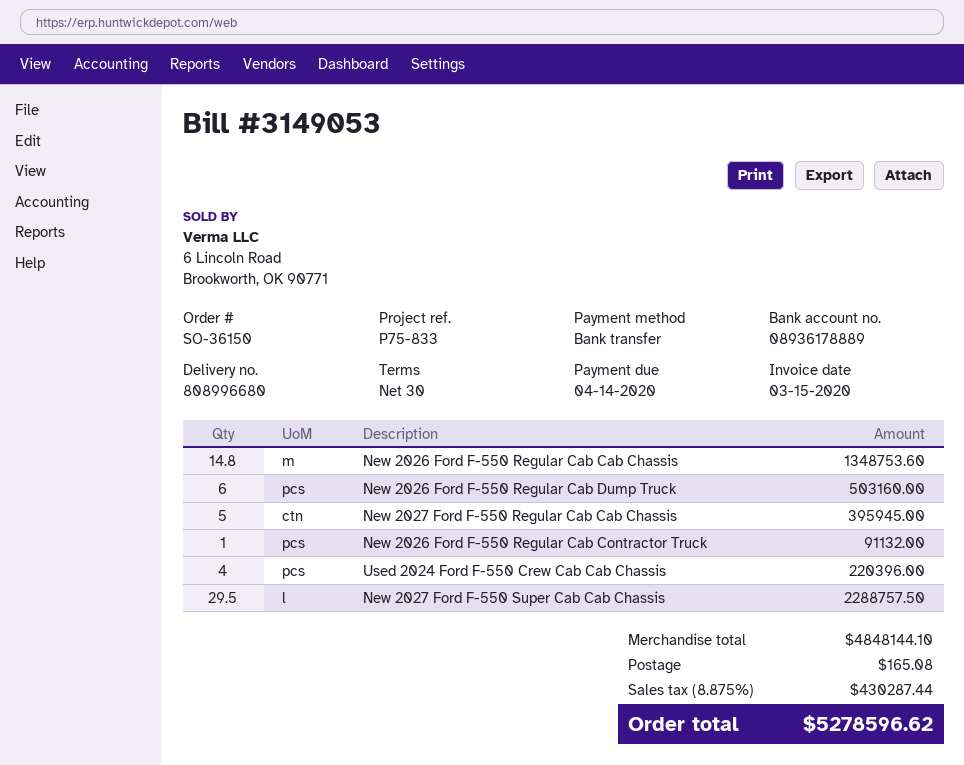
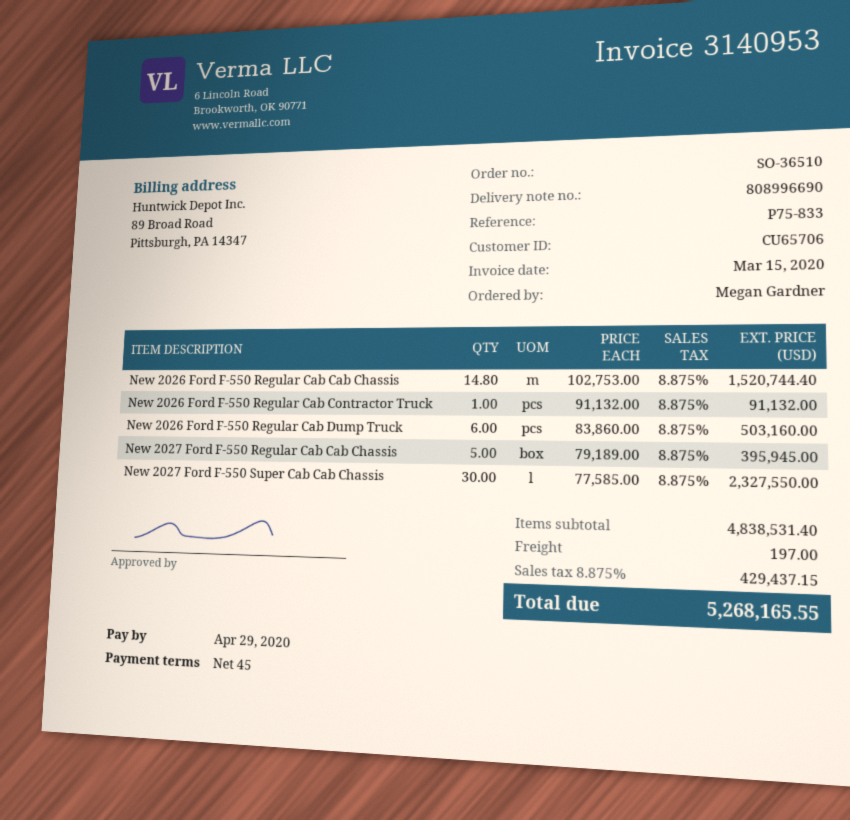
order number: SO-36150 -> SO-36510
delivery note number: 808996680 -> 808996690
invoice number: 3149053 -> 3140953
payment terms: 30 days -> 45 days
due date: 2020-04-14 -> 2020-04-29
New 2026 Ford F-550 Regular Cab Cab Chassis: 14.8 for 1348753.60 -> 14.8 for 1520744.40
Used 2024 Ford F-550 Crew Cab Cab Chassis: 4 for 220396.00 -> none
New 2027 Ford F-550 Super Cab Cab Chassis: 29.5 for 2288757.50 -> 30 for 2327550.00
subtotal: 4848144.10 -> 4838531.40
shipping: 165.08 -> 197.00
tax: 8.875% = 430287.44 -> 8.875% = 429437.15
total: 5278596.62 -> 5268165.55

